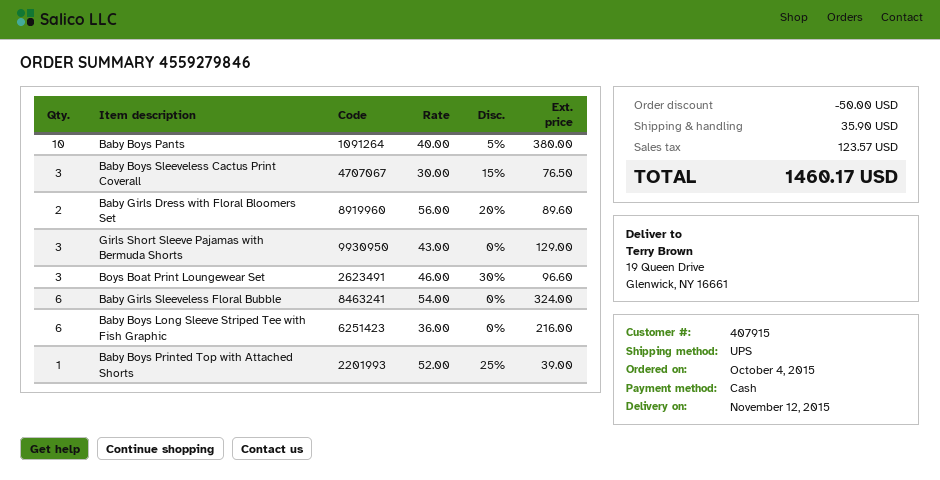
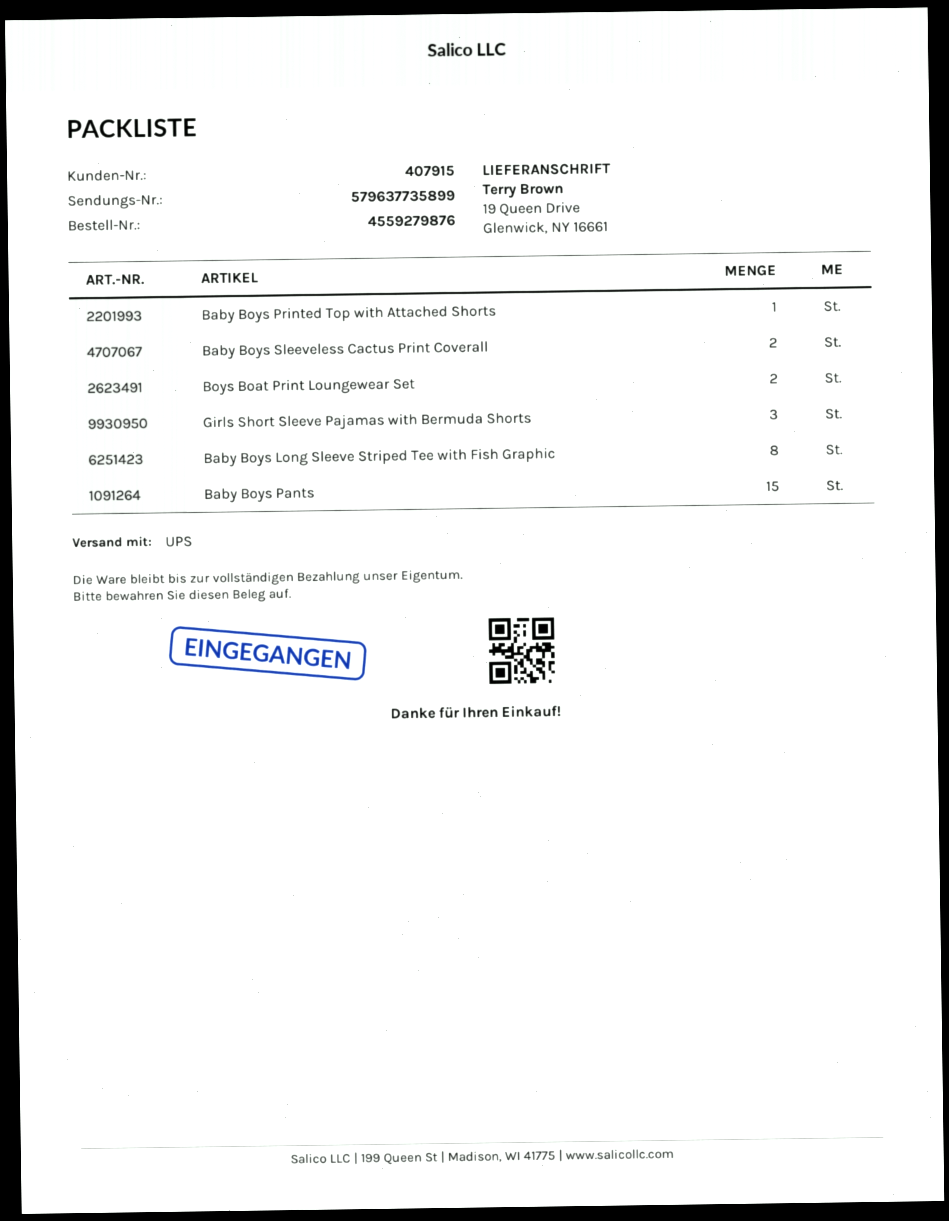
order number: 4559279846 -> 4559279876
Baby Boys Pants: 10 -> 15
Baby Boys Sleeveless Cactus Print Coverall: 3 -> 2
Baby Girls Dress with Floral Bloomers Set: 2 -> none
Boys Boat Print Loungewear Set: 3 -> 2
Baby Girls Sleeveless Floral Bubble: 6 -> none
Baby Boys Long Sleeve Striped Tee with Fish Graphic: 6 -> 8

